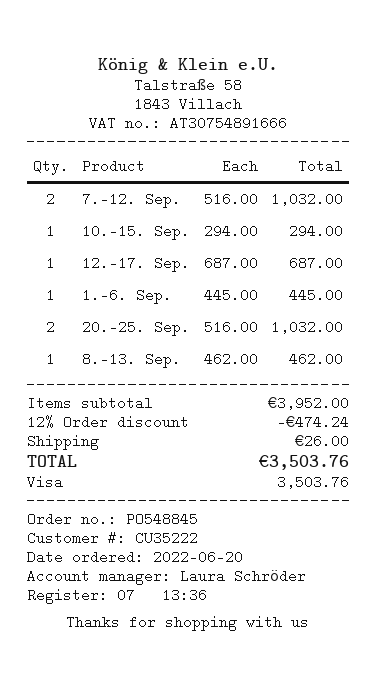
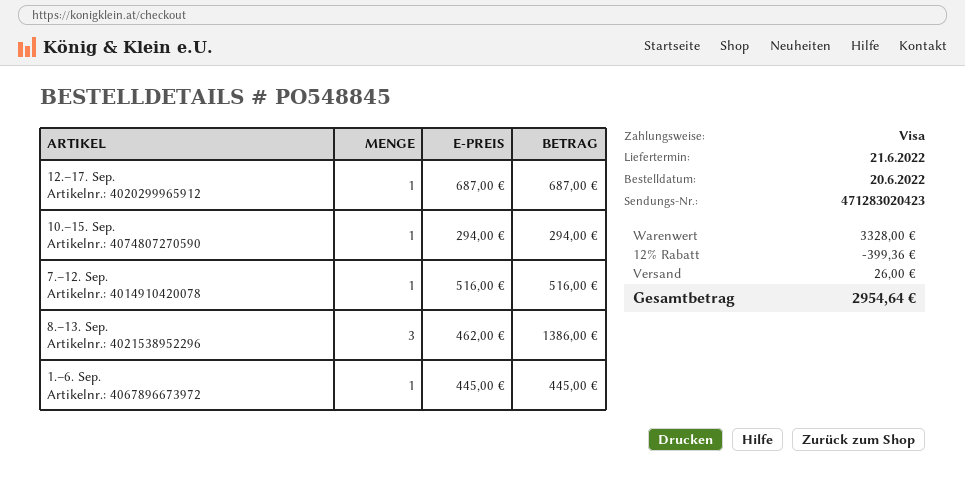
7.–12. Sep.: 2 x 516.00 = 1032.00 -> 1 x 516.00 = 516.00
20.–25. Sep.: 2 x 516.00 = 1032.00 -> none
8.–13. Sep.: 1 x 462.00 = 462.00 -> 3 x 462.00 = 1386.00
subtotal: 3952.00 -> 3328.00
discount: 12% = 474.24 -> 12% = 399.36
total: 3503.76 -> 2954.64

